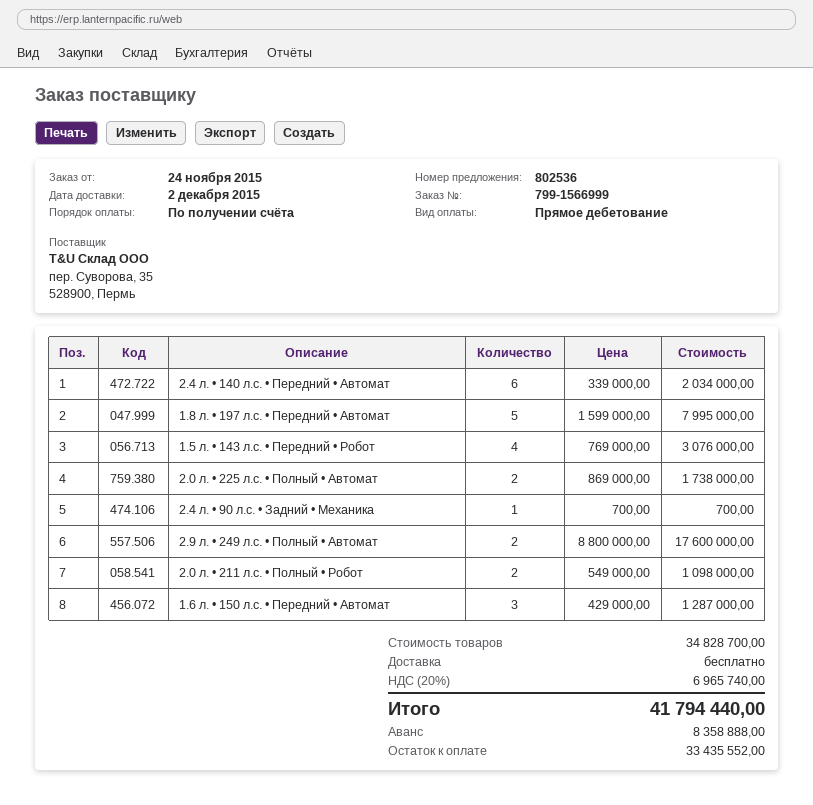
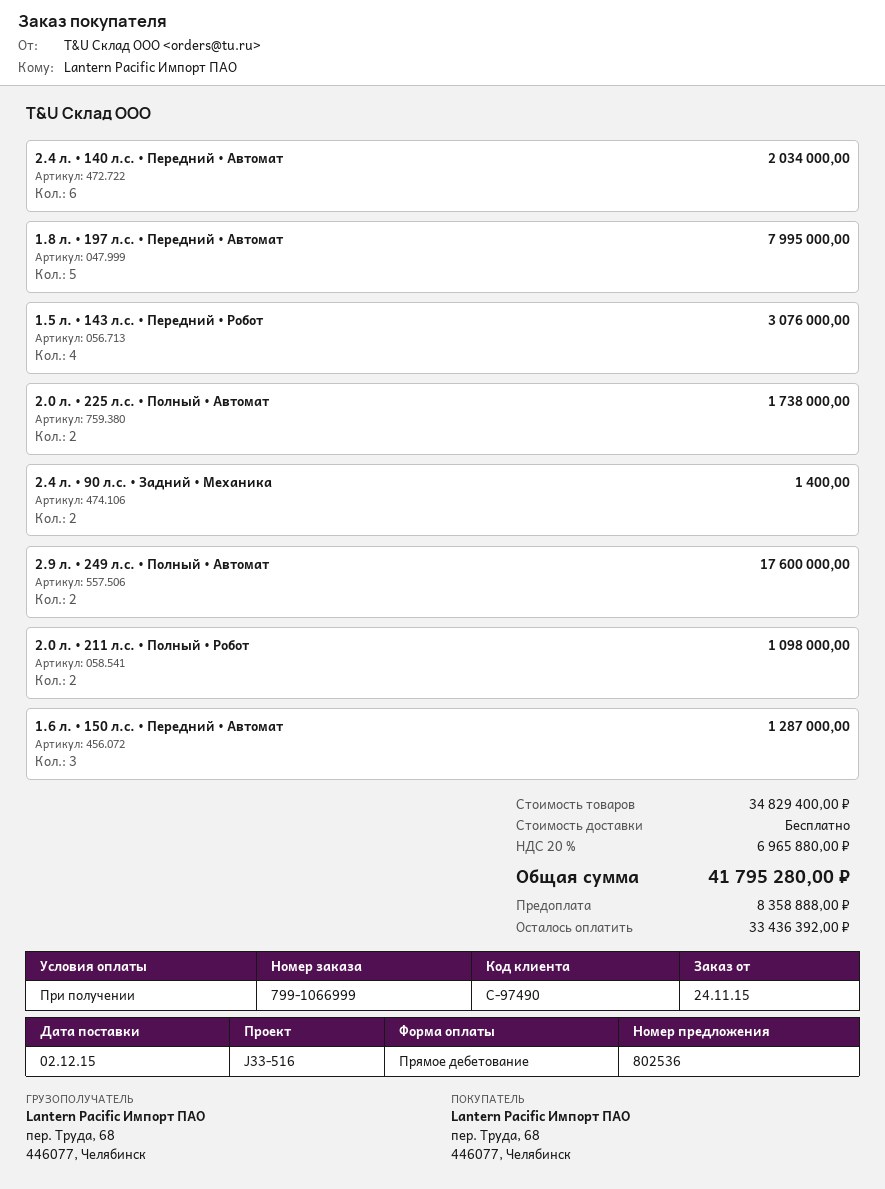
order number: 799-1566999 -> 799-1066999
2.4 л. • 90 л.с. • Задний • Механика: 1 for 700.00 -> 2 for 1400.00
subtotal: 34828700.00 -> 34829400.00
tax: 20% = 6965740.00 -> 20% = 6965880.00
total: 41794440.00 -> 41795280.00
balance: 33435552.00 -> 33436392.00

